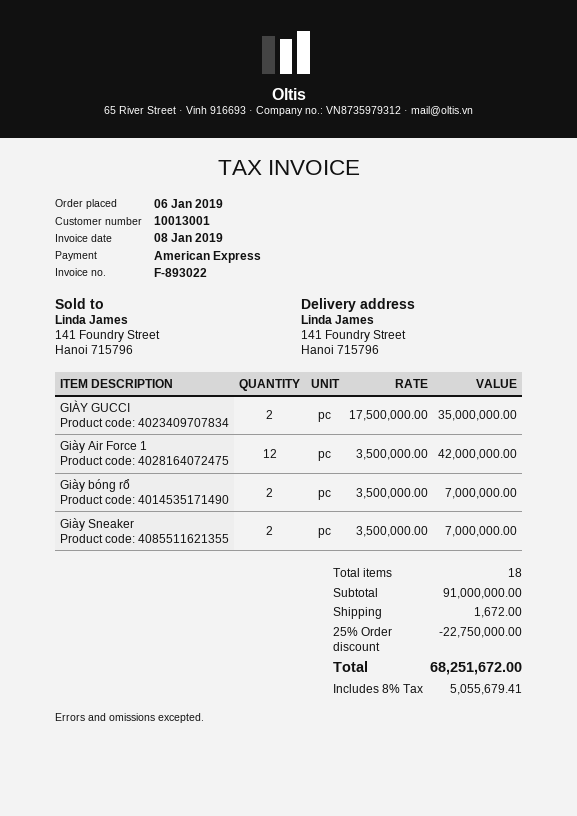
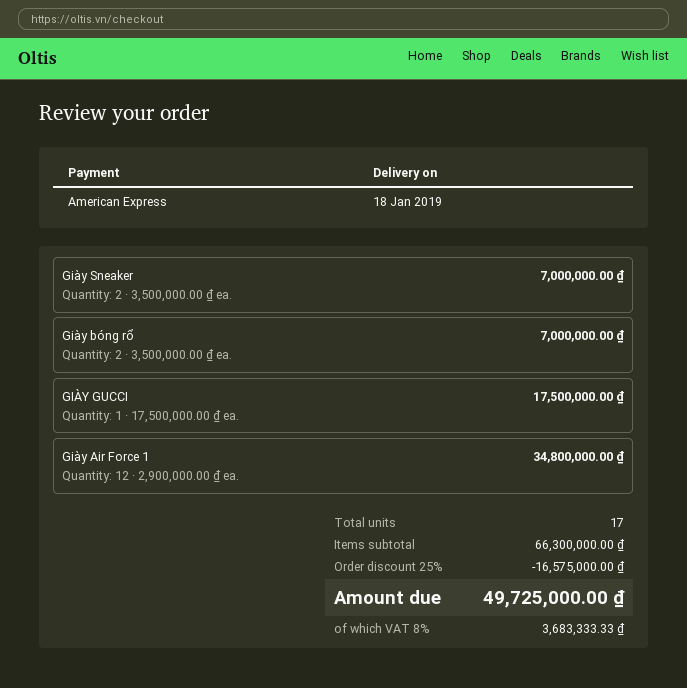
GIÀY GUCCI: 2 x 17500000.00 = 35000000.00 -> 1 x 17500000.00 = 17500000.00
Giày Air Force 1: 12 x 3500000.00 = 42000000.00 -> 12 x 2900000.00 = 34800000.00
total quantity: 18 -> 17
subtotal: 91000000.00 -> 66300000.00
discount: 25% = 22750000.00 -> 25% = 16575000.00
shipping: 1672.00 -> none
tax: 8% = 5055679.41 -> 8% = 3683333.33
total: 68251672.00 -> 49725000.00

